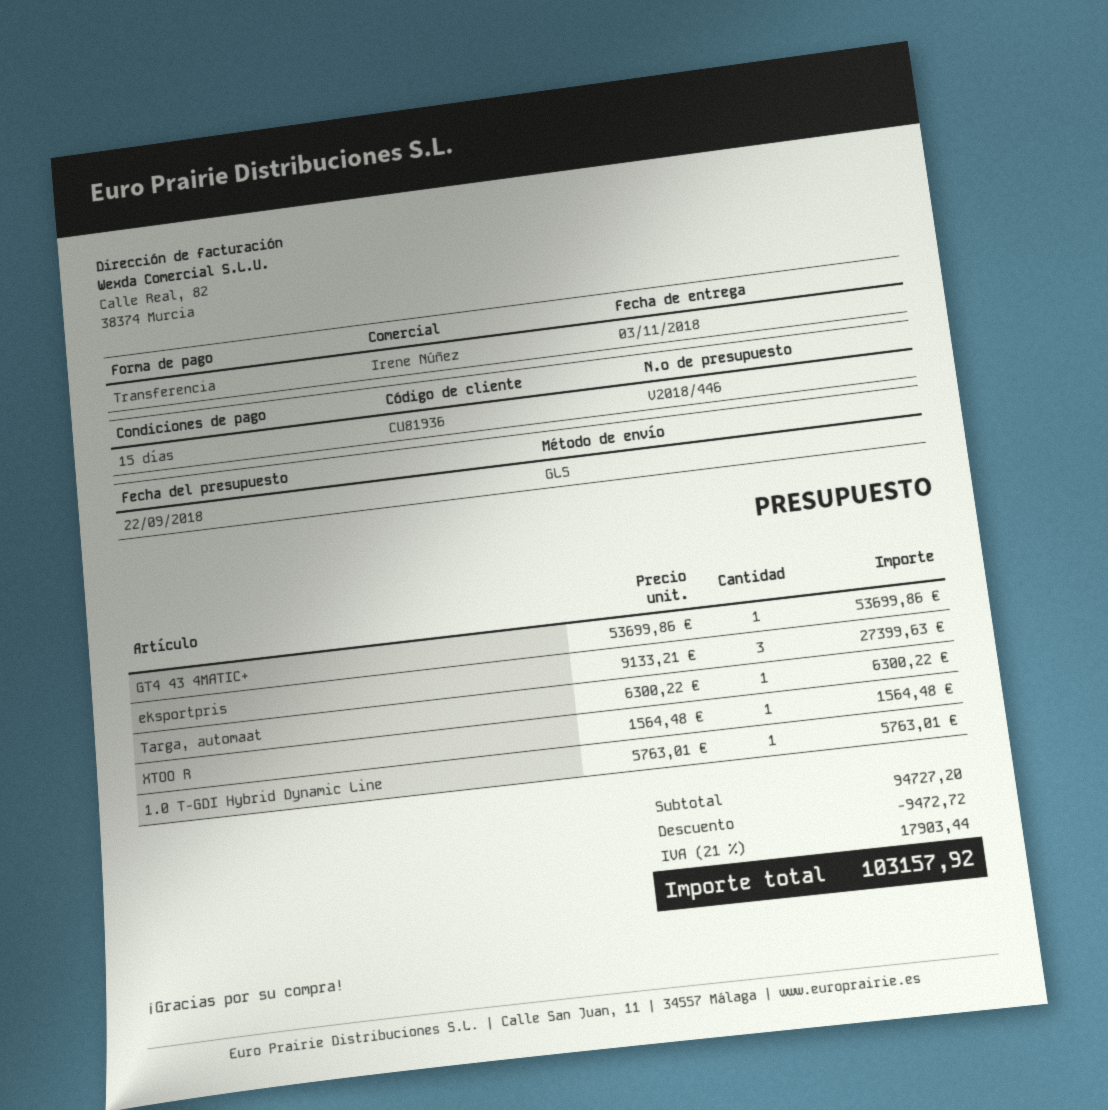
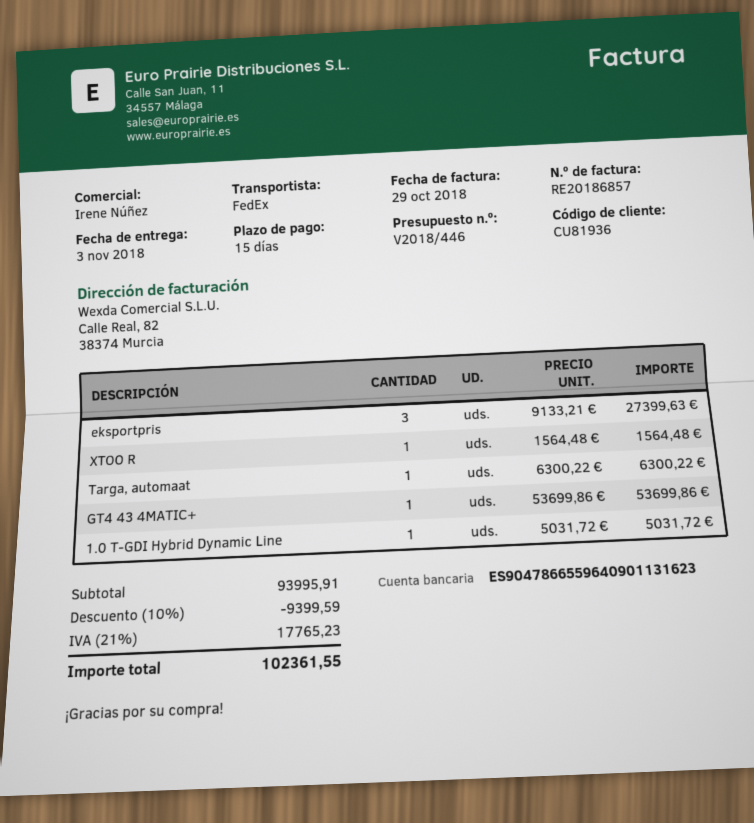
shipping method: GLS -> FedEx
1.0 T-GDI Hybrid Dynamic Line: 1 x 5763.01 = 5763.01 -> 1 x 5031.72 = 5031.72
subtotal: 94727.20 -> 93995.91
discount: 9472.72 -> 9399.59
tax: 21% = 17903.44 -> 21% = 17765.23
total: 103157.92 -> 102361.55

